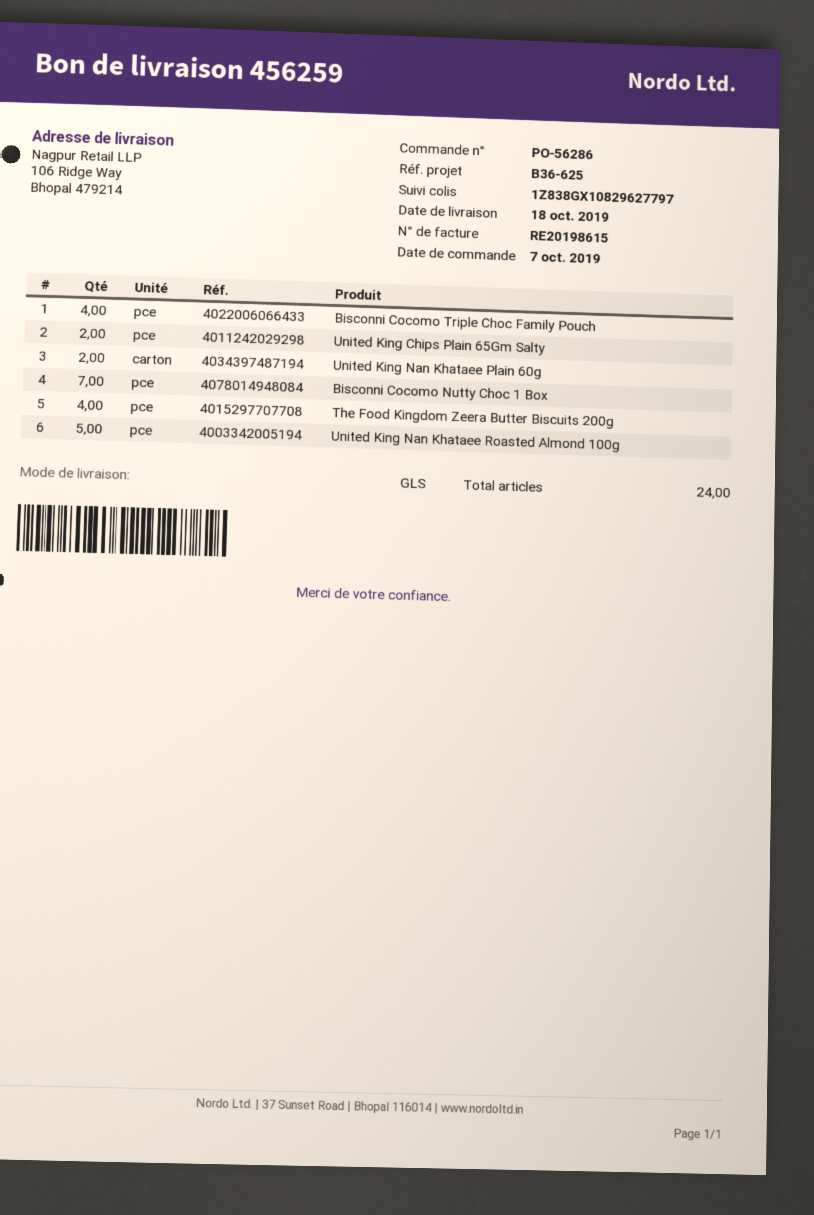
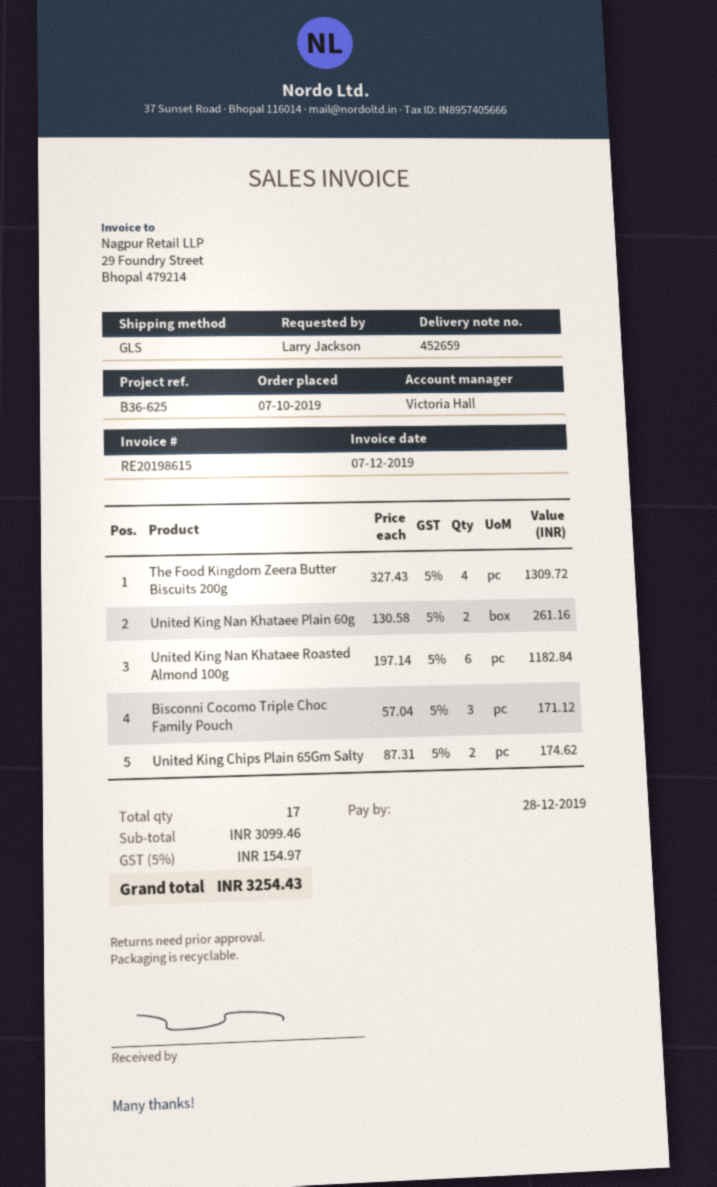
delivery note number: 456259 -> 452659
Bisconni Cocomo Triple Choc Family Pouch: 4 -> 3
Bisconni Cocomo Nutty Choc 1 Box: 7 -> none
United King Nan Khataee Roasted Almond 100g: 5 -> 6
total quantity: 24 -> 17

